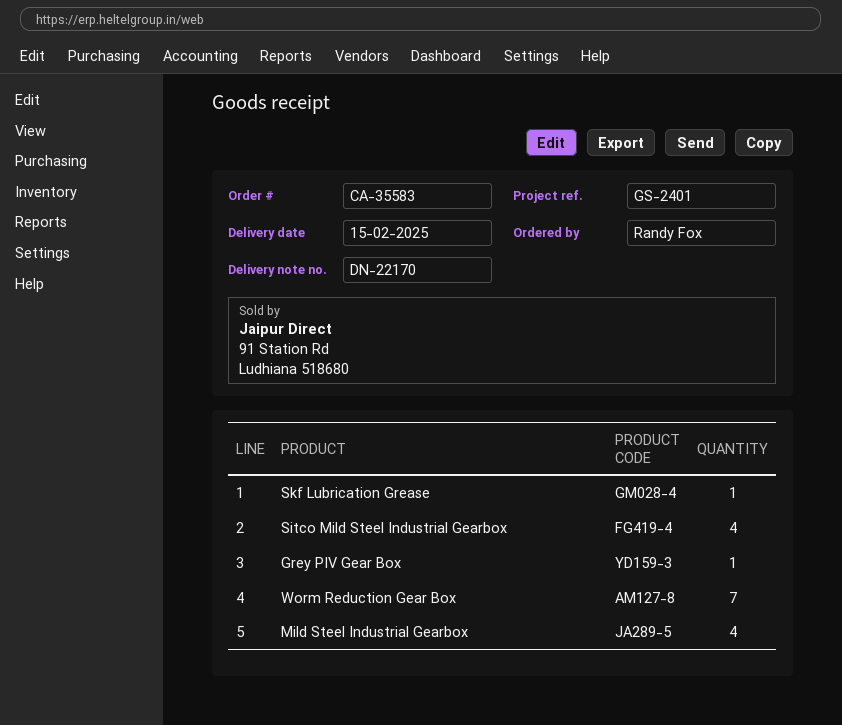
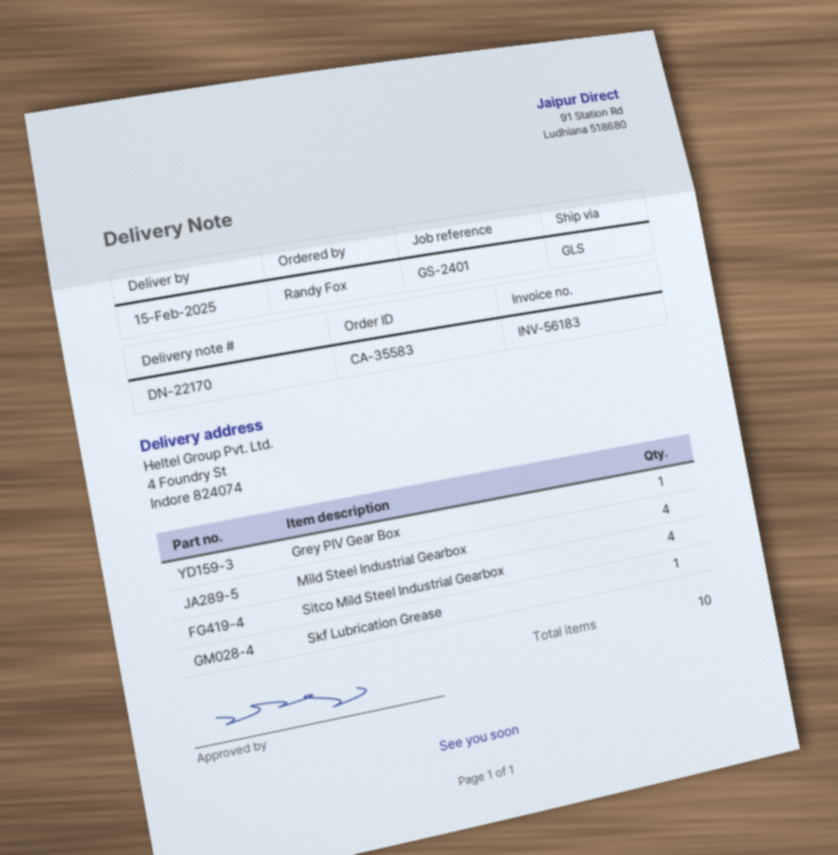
Worm Reduction Gear Box: 7 -> none

